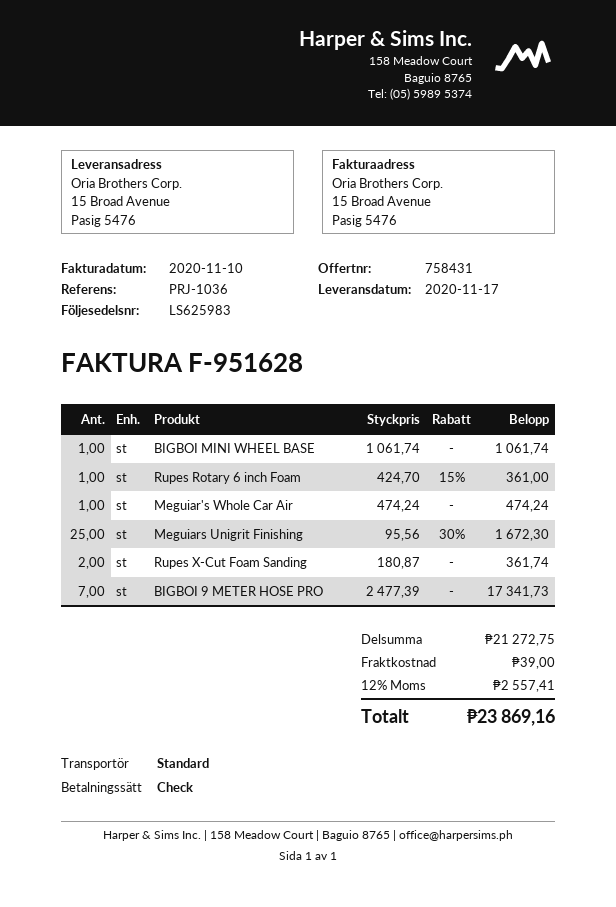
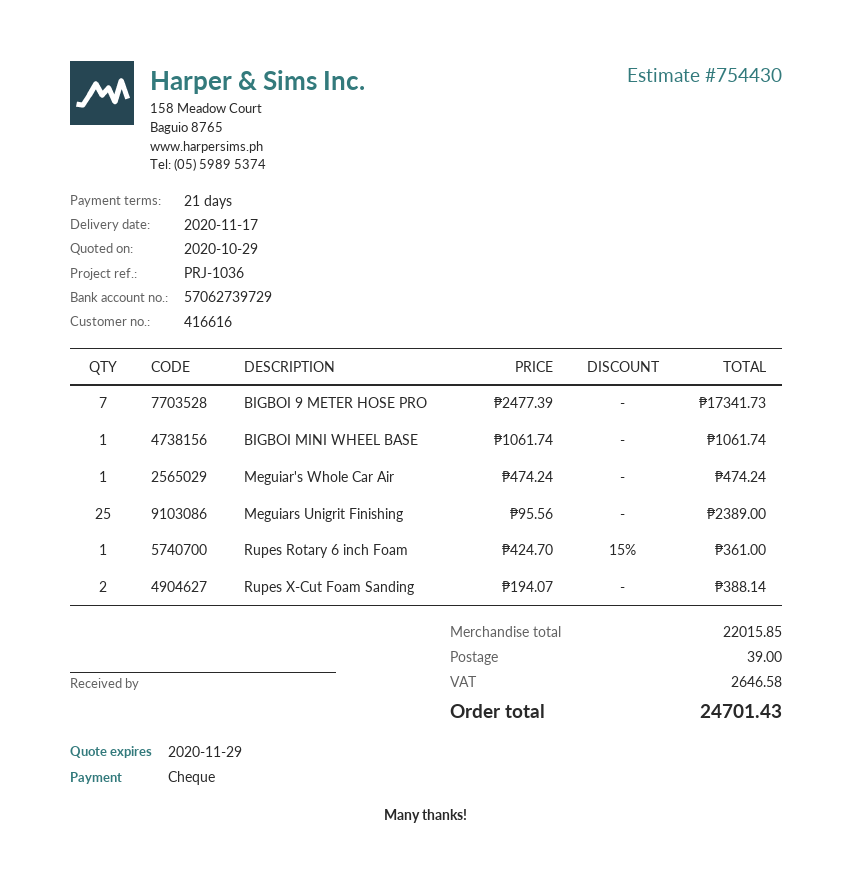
quote number: 758431 -> 754430
Meguiars Unigrit Finishing: 25 x 95.56 - 30% = 1672.30 -> 25 x 95.56 = 2389.00
Rupes X-Cut Foam Sanding: 2 x 180.87 = 361.74 -> 2 x 194.07 = 388.14
subtotal: 21272.75 -> 22015.85
tax: 2557.41 -> 2646.58
total: 23869.16 -> 24701.43

